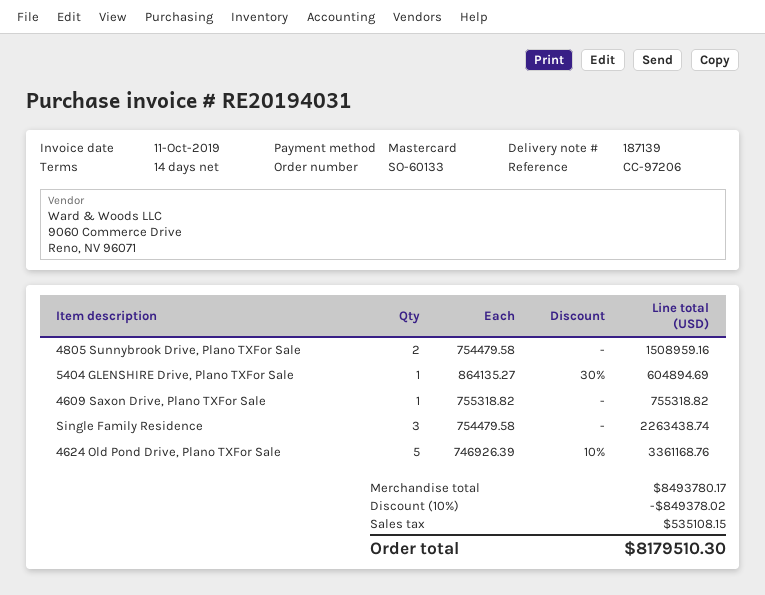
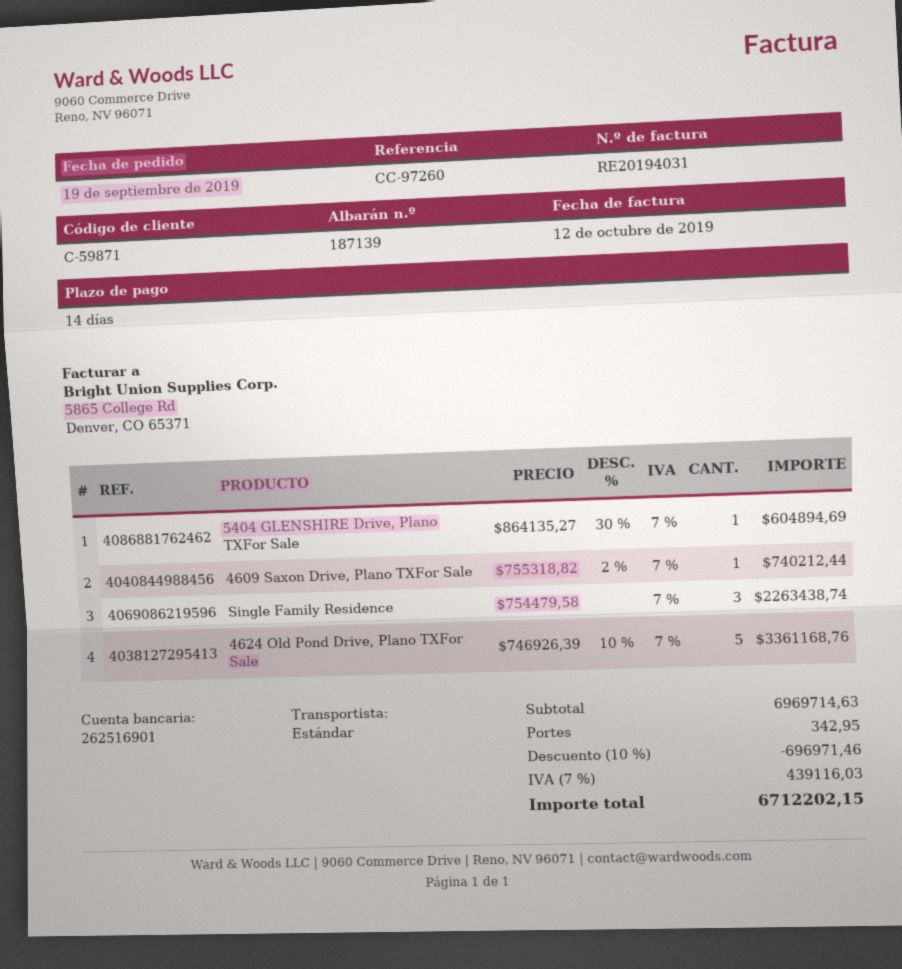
invoice date: 2019-10-11 -> 2019-10-12
reference: CC-97206 -> CC-97260
4805 Sunnybrook Drive, Plano TXFor Sale: 2 x 754479.58 = 1508959.16 -> none
4609 Saxon Drive, Plano TXFor Sale: 1 x 755318.82 = 755318.82 -> 1 x 755318.82 - 2% = 740212.44
subtotal: 8493780.17 -> 6969714.63
discount: 10% = 849378.02 -> 10% = 696971.46
shipping: none -> 342.95
tax: 535108.15 -> 439116.03
total: 8179510.30 -> 6712202.15

